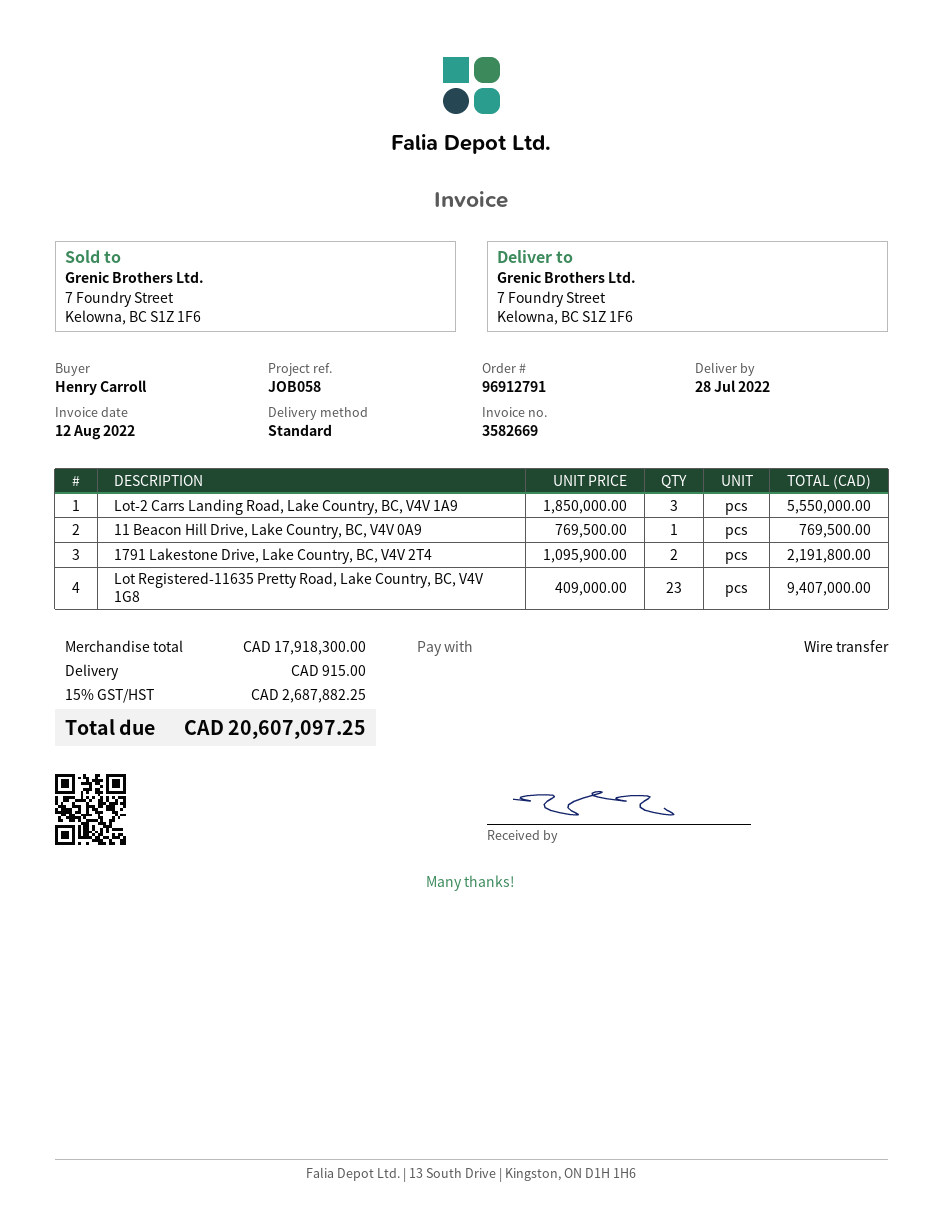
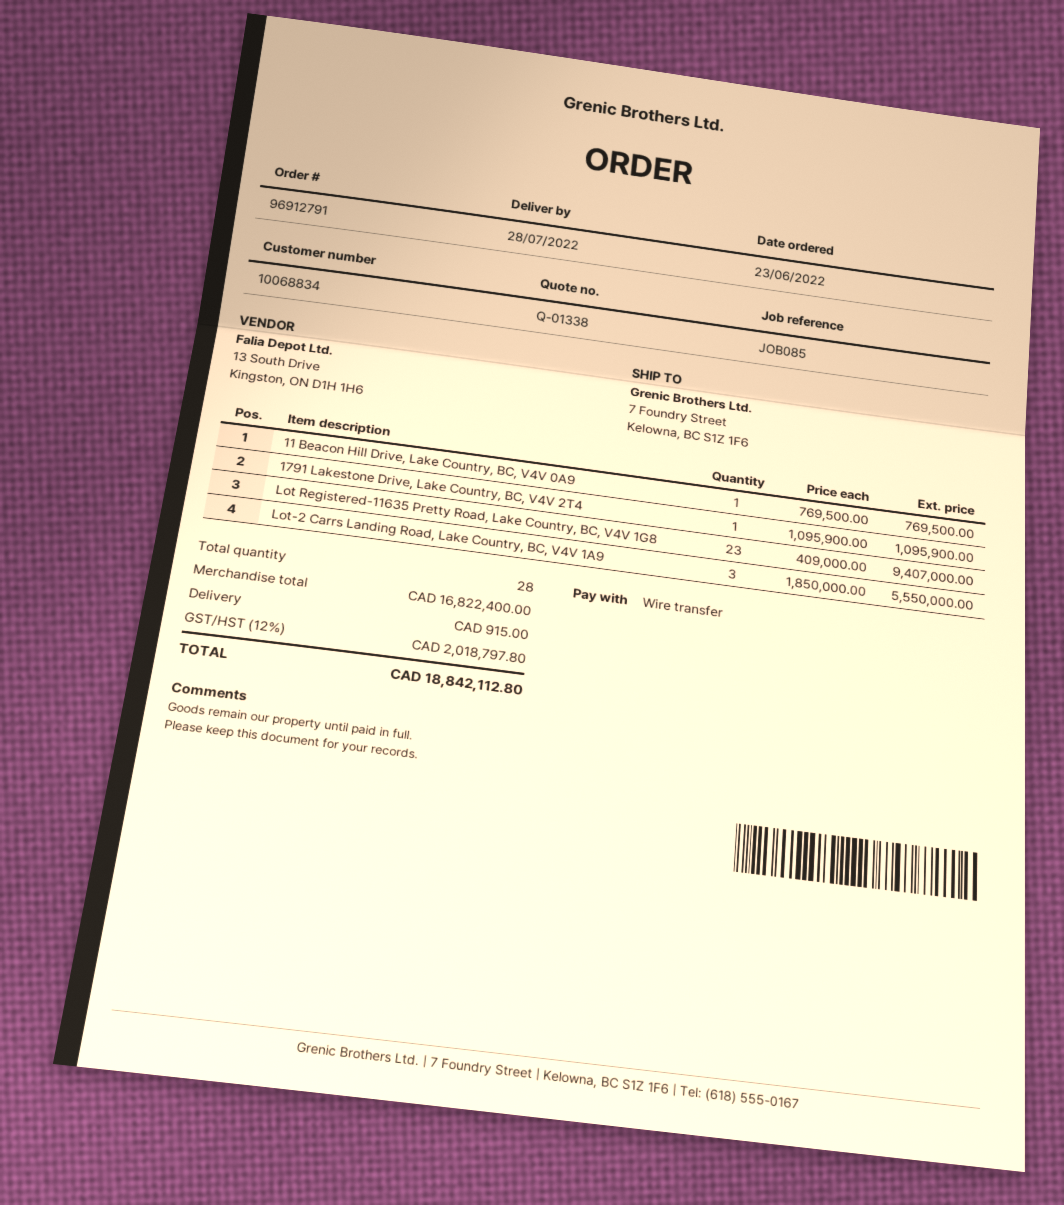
reference: JOB058 -> JOB085
1791 Lakestone Drive, Lake Country, BC, V4V 2T4: 2 x 1095900.00 = 2191800.00 -> 1 x 1095900.00 = 1095900.00
subtotal: 17918300.00 -> 16822400.00
tax: 15% = 2687882.25 -> 12% = 2018797.80
total: 20607097.25 -> 18842112.80

